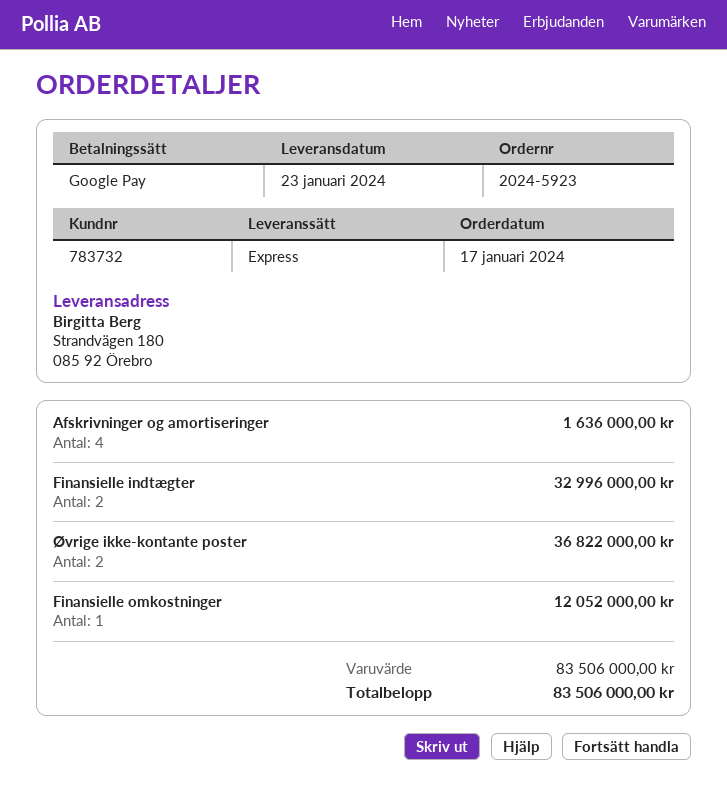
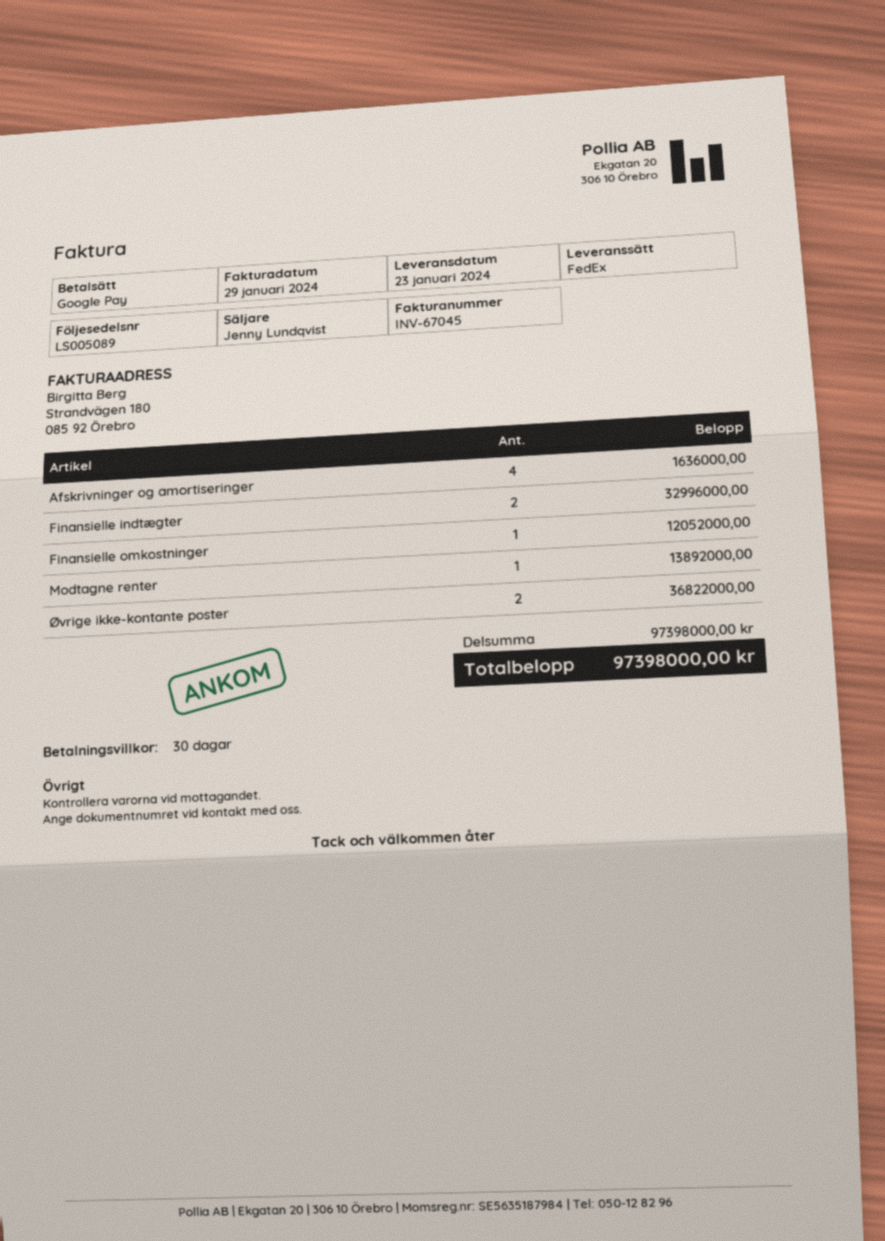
shipping method: express -> FedEx
Modtagne renter: none -> 1 for 13892000.00
subtotal: 83506000.00 -> 97398000.00
total: 83506000.00 -> 97398000.00

